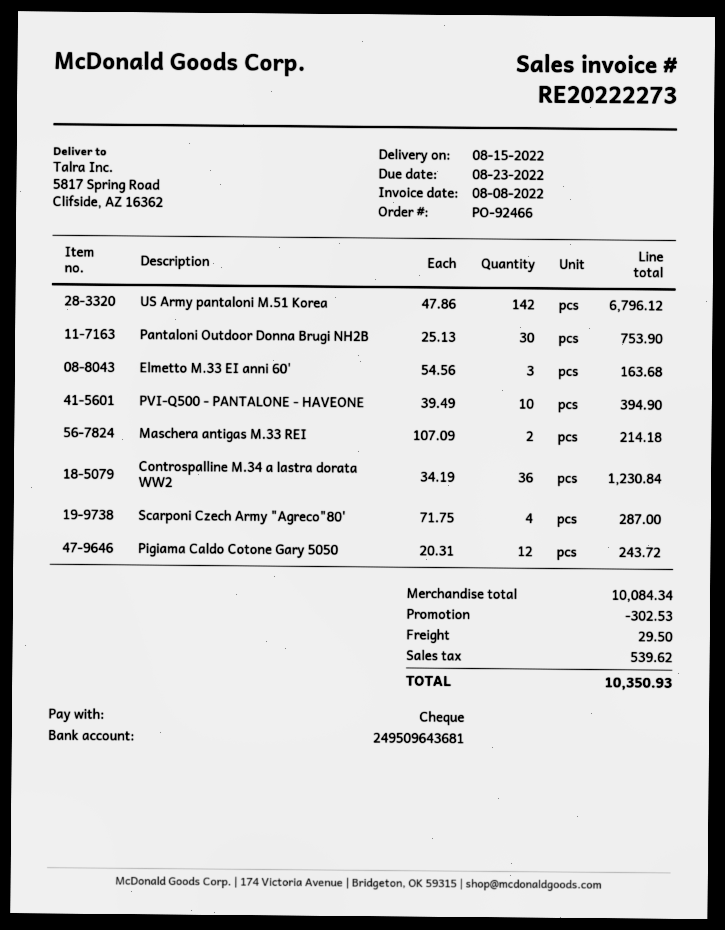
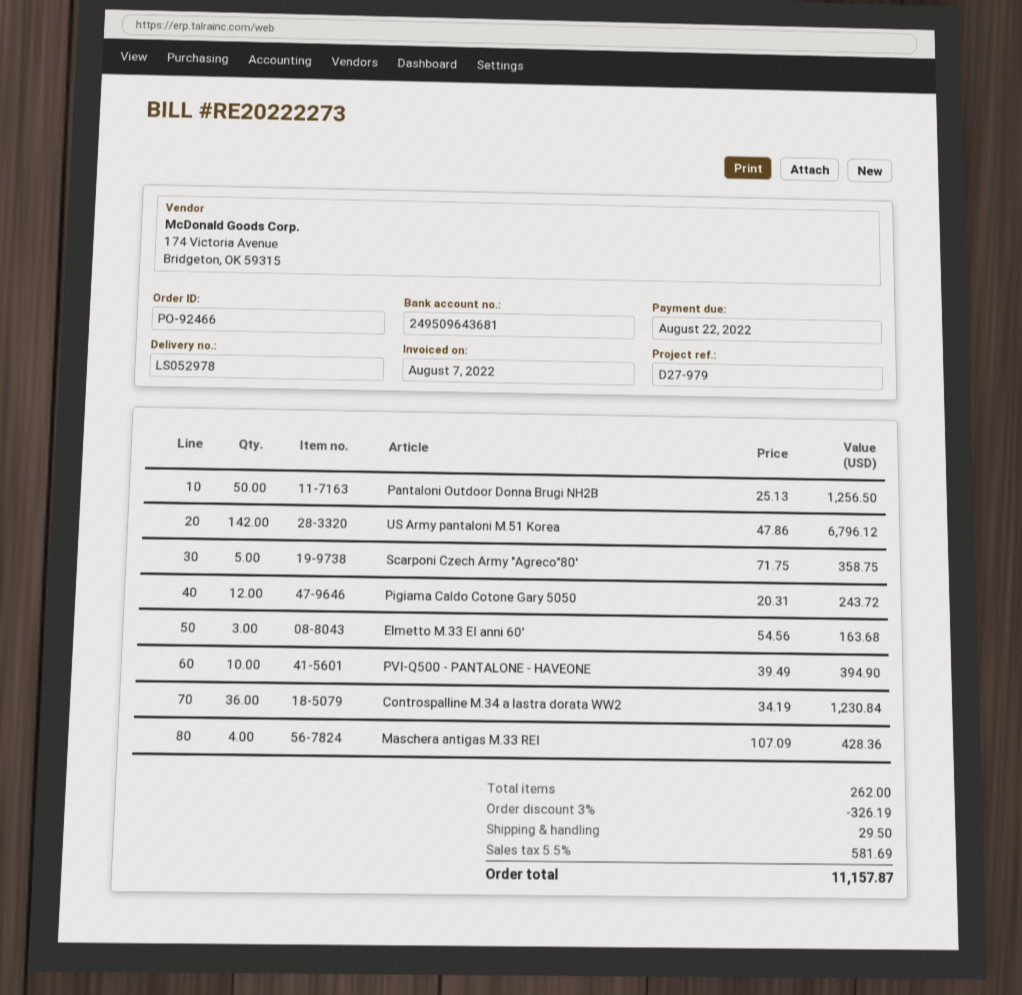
invoice date: 2022-08-08 -> 2022-08-07
due date: 2022-08-23 -> 2022-08-22
Pantaloni Outdoor Donna Brugi NH2B: 30 x 25.13 = 753.90 -> 50 x 25.13 = 1256.50
Maschera antigas M.33 REI: 2 x 107.09 = 214.18 -> 4 x 107.09 = 428.36
Scarponi Czech Army "Agreco"80': 4 x 71.75 = 287.00 -> 5 x 71.75 = 358.75
discount: 302.53 -> 326.19
tax: 539.62 -> 581.69
total: 10350.93 -> 11157.87

